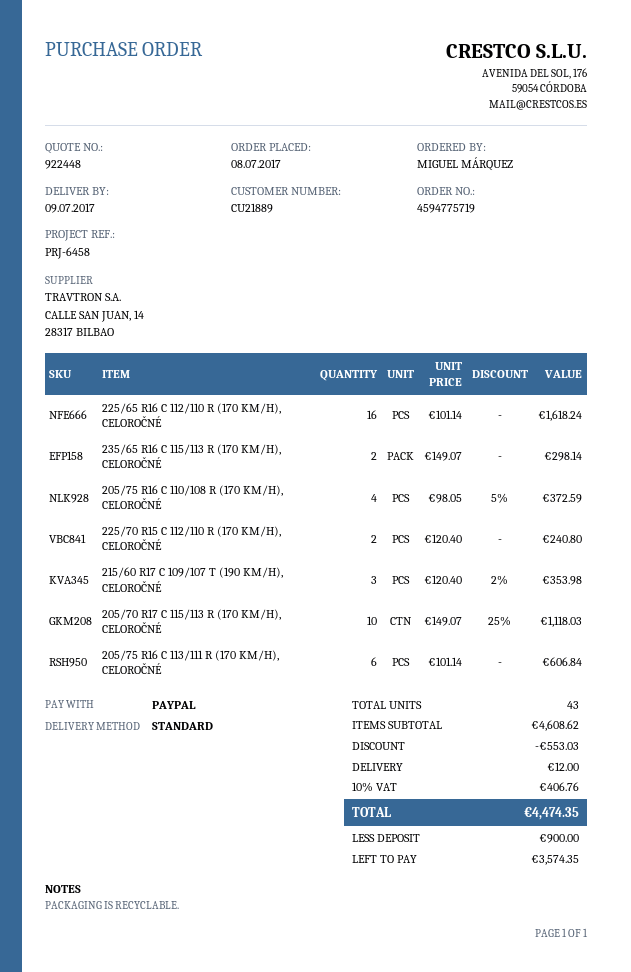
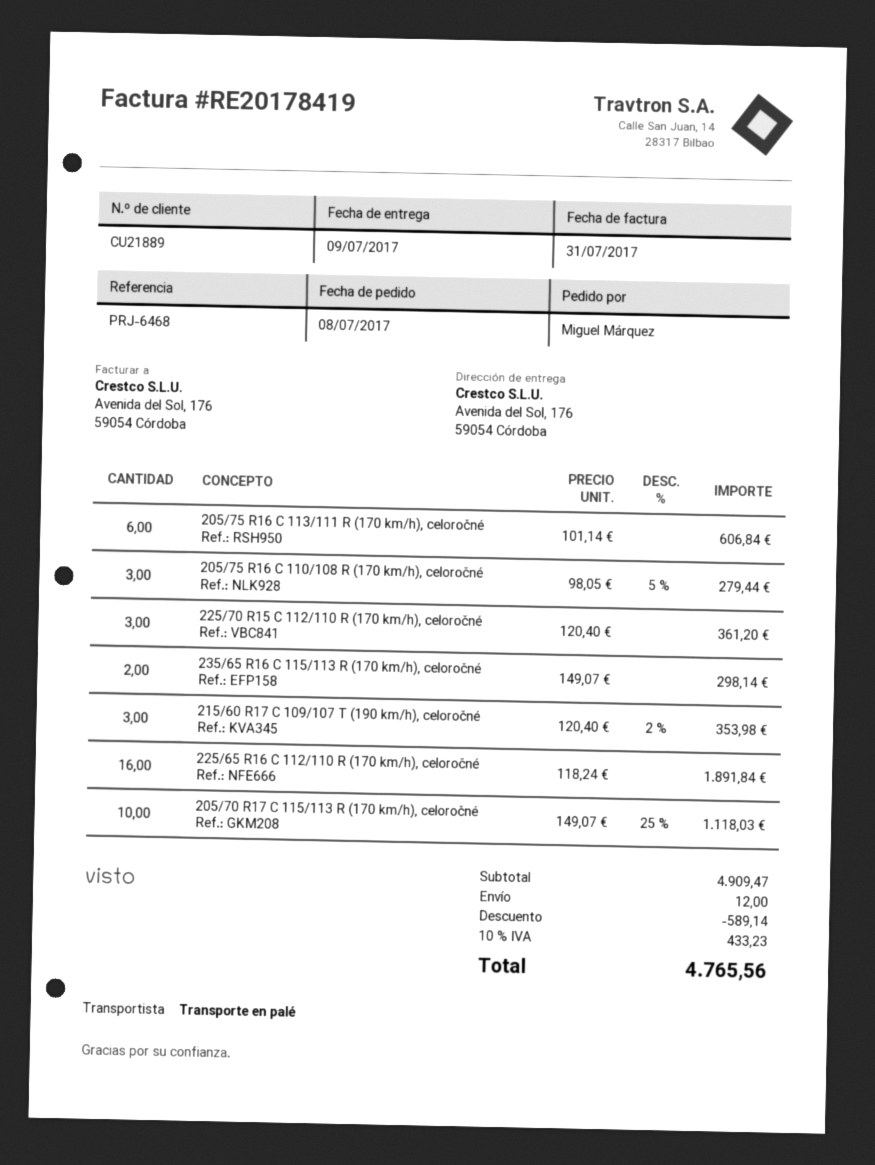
reference: PRJ-6458 -> PRJ-6468
shipping method: standard -> pallet freight
225/65 R16 C 112/110 R (170 KM/H), CELOROČNÉ: 16 x 101.14 = 1618.24 -> 16 x 118.24 = 1891.84
205/75 R16 C 110/108 R (170 KM/H), CELOROČNÉ: 4 x 98.05 - 5% = 372.59 -> 3 x 98.05 - 5% = 279.44
225/70 R15 C 112/110 R (170 KM/H), CELOROČNÉ: 2 x 120.40 = 240.80 -> 3 x 120.40 = 361.20
subtotal: 4608.62 -> 4909.47
discount: 553.03 -> 589.14
tax: 10% = 406.76 -> 10% = 433.23
total: 4474.35 -> 4765.56

